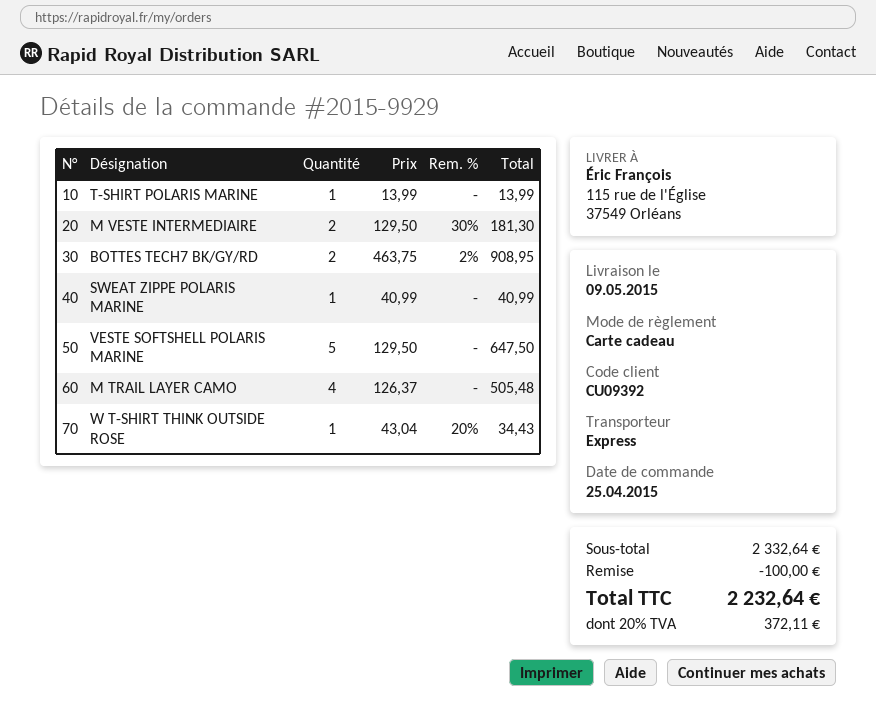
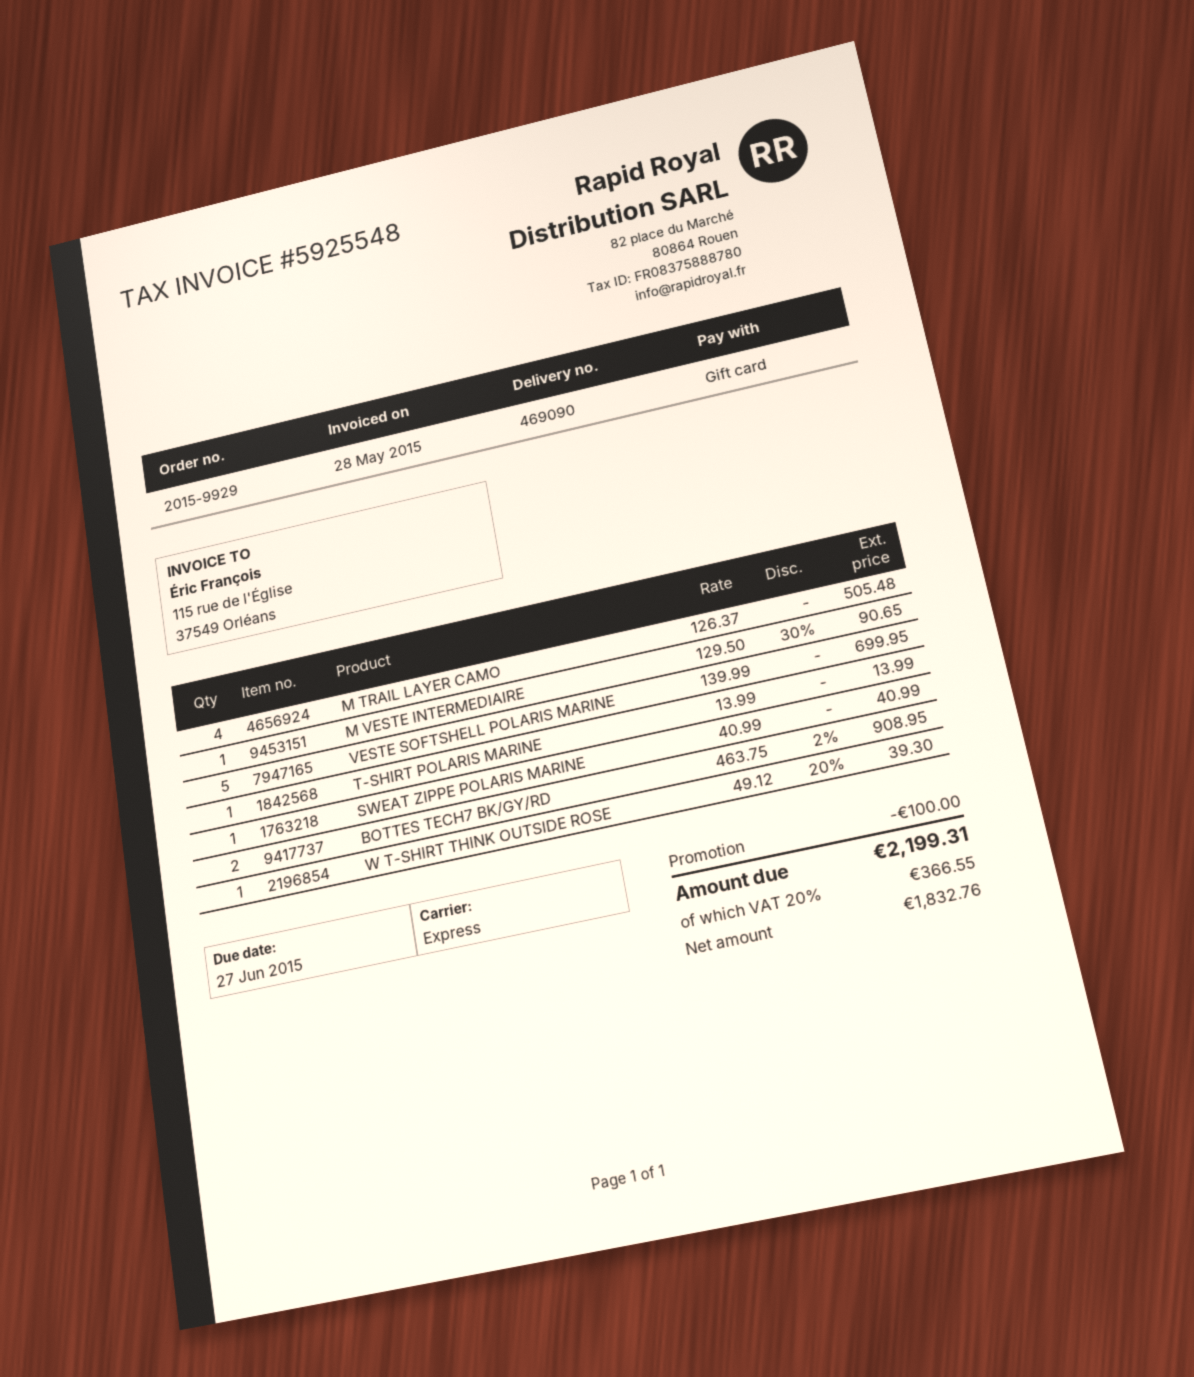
M VESTE INTERMEDIAIRE: 2 x 129.50 - 30% = 181.30 -> 1 x 129.50 - 30% = 90.65
VESTE SOFTSHELL POLARIS MARINE: 5 x 129.50 = 647.50 -> 5 x 139.99 = 699.95
W T-SHIRT THINK OUTSIDE ROSE: 1 x 43.04 - 20% = 34.43 -> 1 x 49.12 - 20% = 39.30
tax: 20% = 372.11 -> 20% = 366.55
total: 2232.64 -> 2199.31

